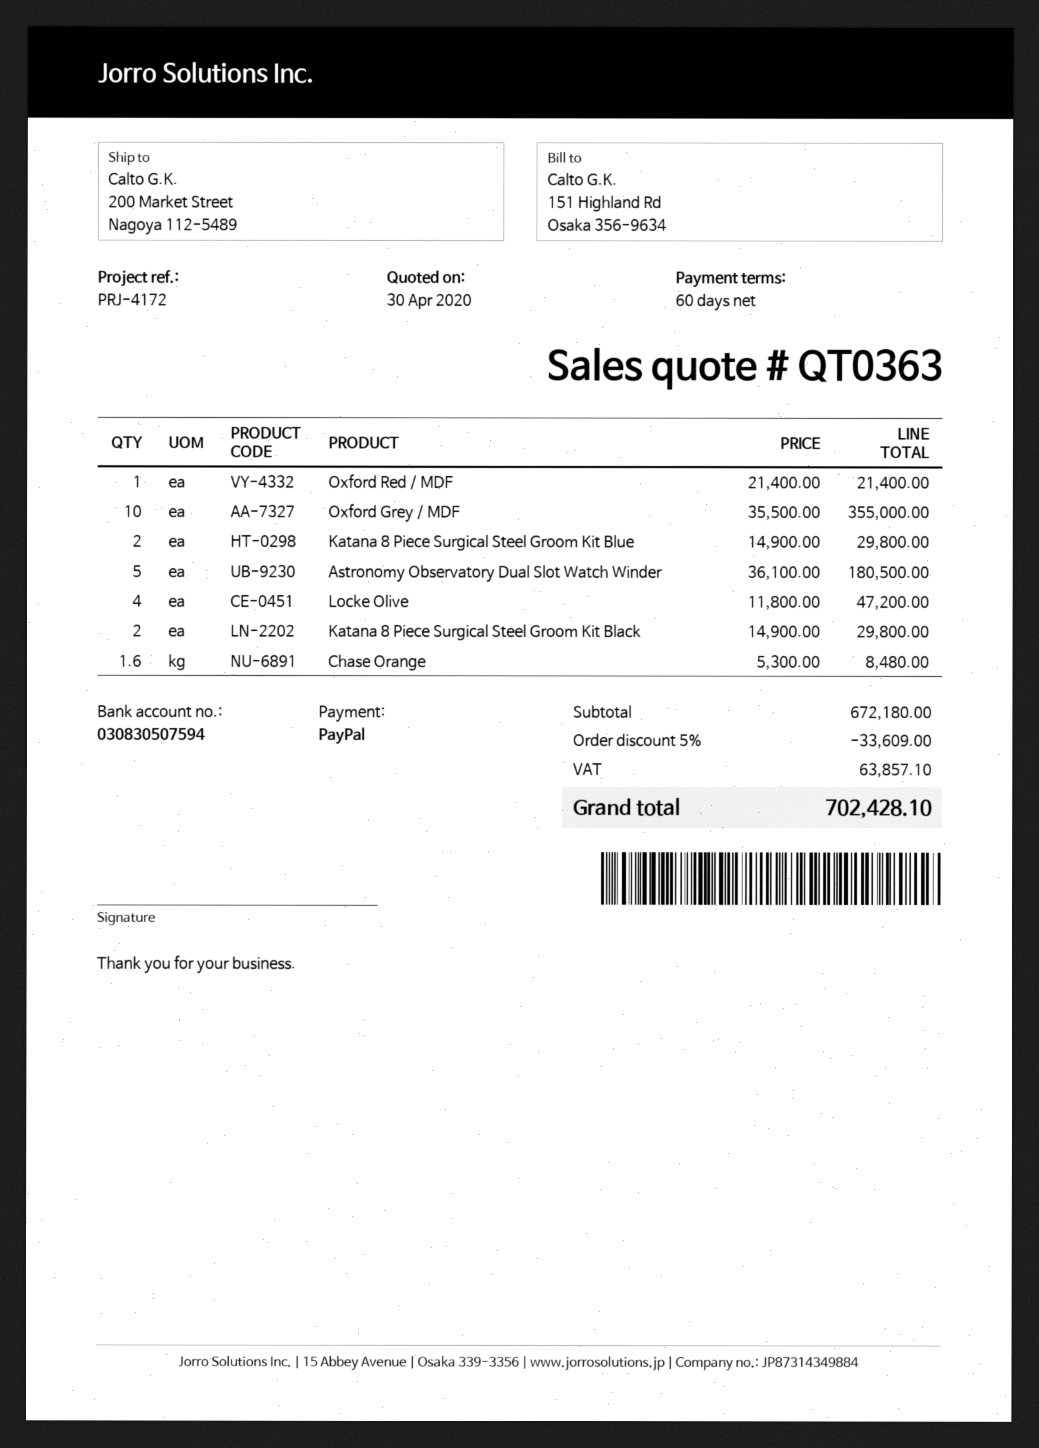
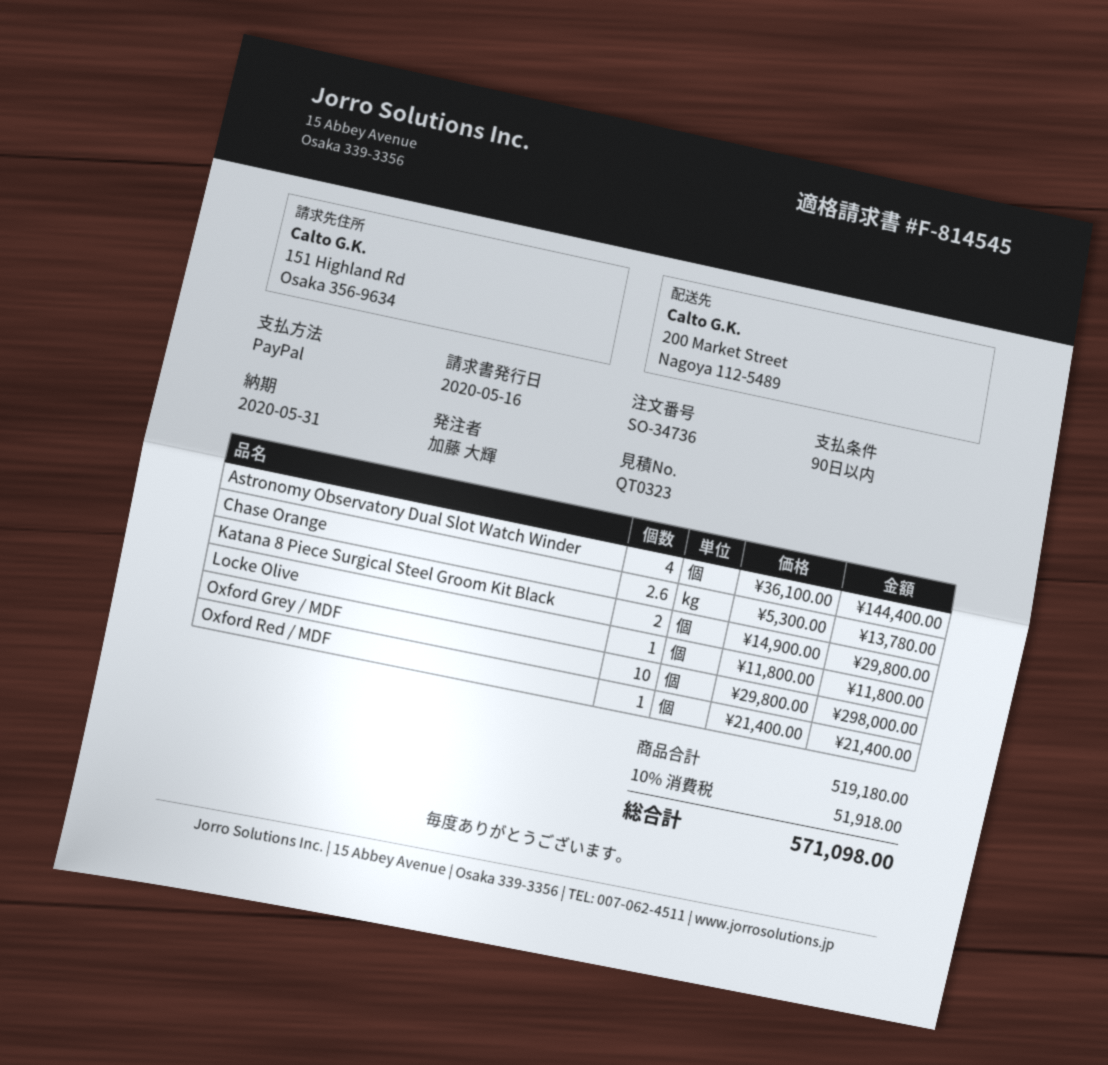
quote number: QT0363 -> QT0323
payment terms: 60 days -> 90 days
Oxford Grey / MDF: 10 x 35500.00 = 355000.00 -> 10 x 29800.00 = 298000.00
Katana 8 Piece Surgical Steel Groom Kit Blue: 2 x 14900.00 = 29800.00 -> none
Astronomy Observatory Dual Slot Watch Winder: 5 x 36100.00 = 180500.00 -> 4 x 36100.00 = 144400.00
Locke Olive: 4 x 11800.00 = 47200.00 -> 1 x 11800.00 = 11800.00
Chase Orange: 1.6 x 5300.00 = 8480.00 -> 2.6 x 5300.00 = 13780.00
subtotal: 672180.00 -> 519180.00
discount: 5% = 33609.00 -> none
tax: 63857.10 -> 51918.00
total: 702428.10 -> 571098.00

